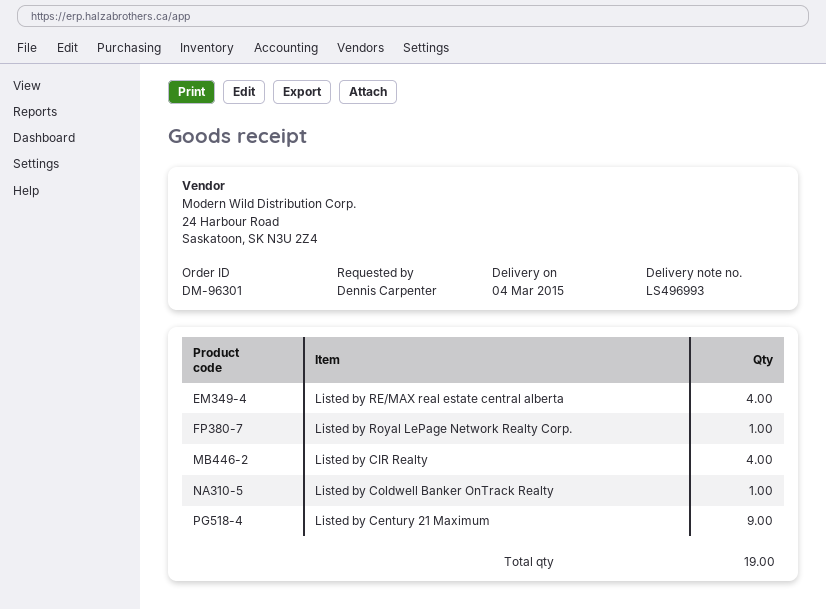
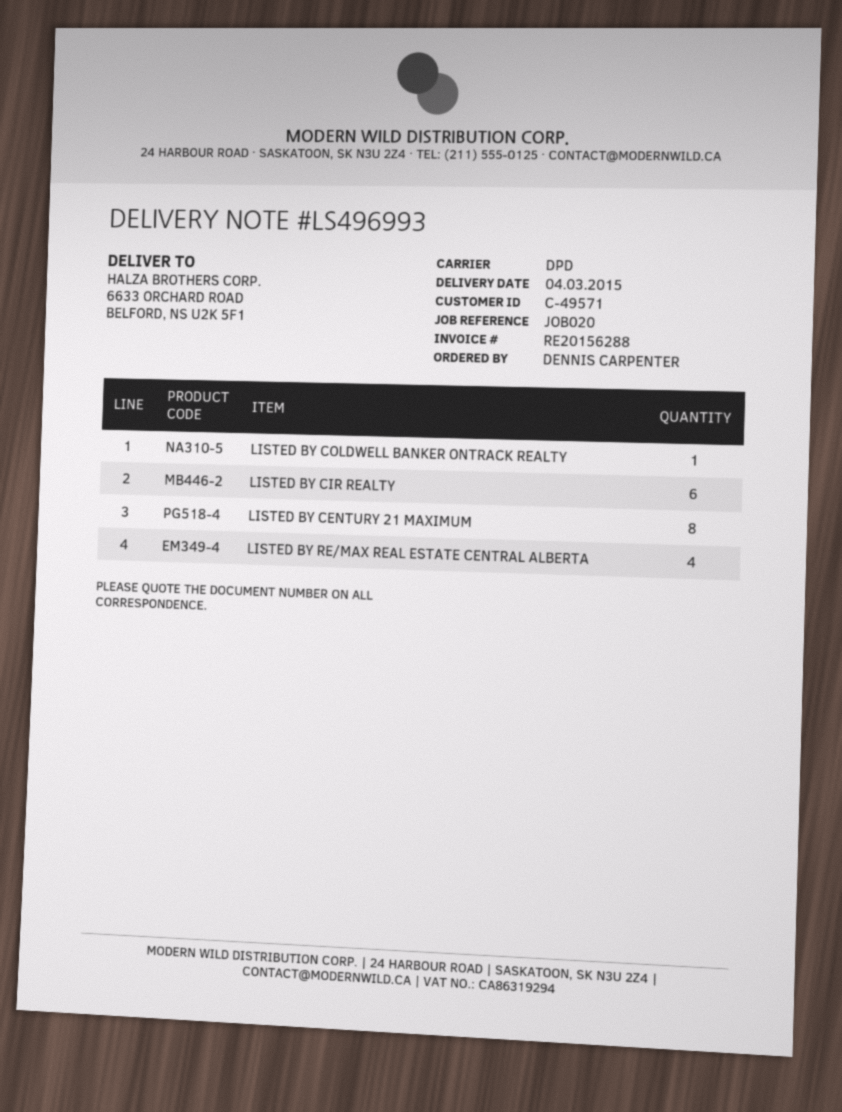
Listed by Royal LePage Network Realty Corp.: 1 -> none
Listed by CIR Realty: 4 -> 6
Listed by Century 21 Maximum: 9 -> 8

